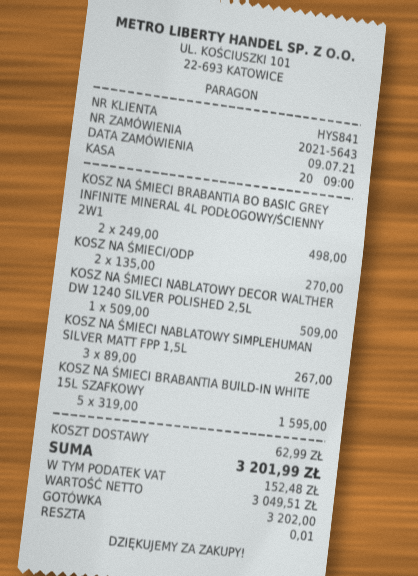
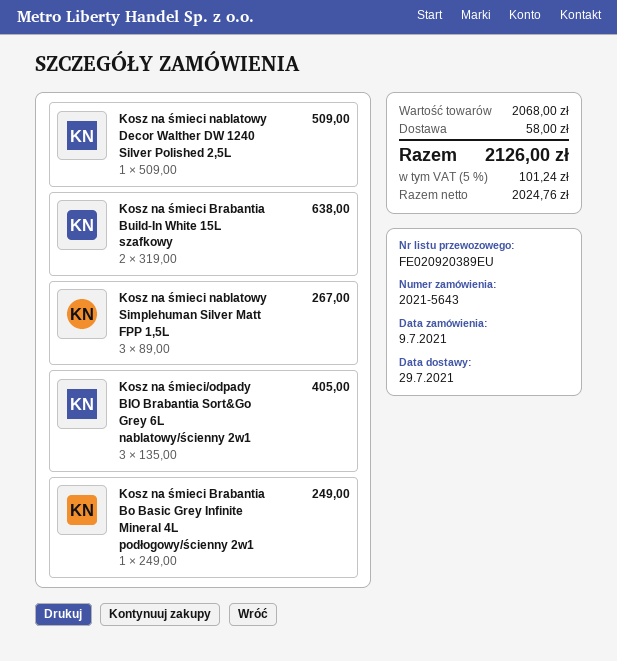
KOSZ NA ŚMIECI BRABANTIA BO BASIC GREY INFINITE MINERAL 4L PODŁOGOWY/ŚCIENNY 2W1: 2 x 249.00 = 498.00 -> 1 x 249.00 = 249.00
KOSZ NA ŚMIECI/ODP: 2 x 135.00 = 270.00 -> 3 x 135.00 = 405.00
KOSZ NA ŚMIECI BRABANTIA BUILD-IN WHITE 15L SZAFKOWY: 5 x 319.00 = 1595.00 -> 2 x 319.00 = 638.00
shipping: 62.99 -> 58.00
net: 3049.51 -> 2024.76
tax: 152.48 -> 101.24
total: 3201.99 -> 2126.00

